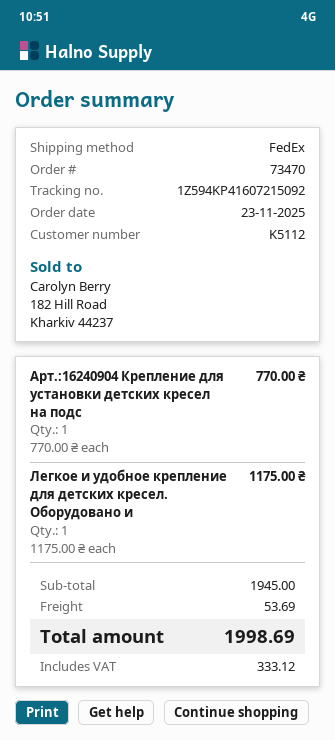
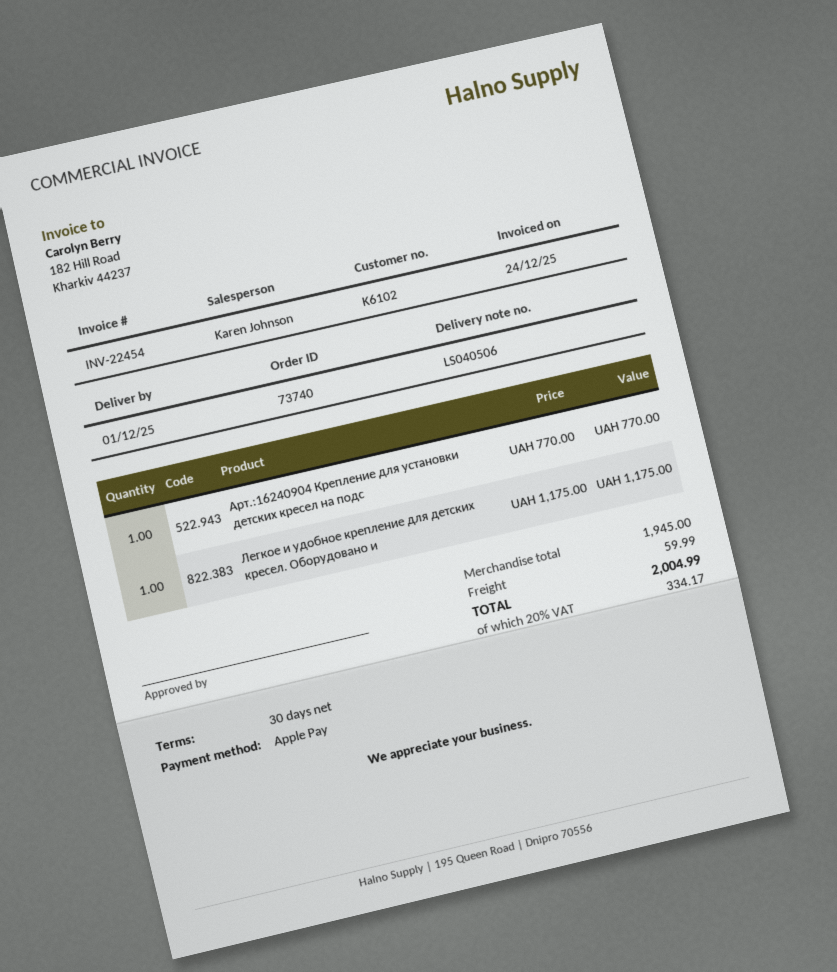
order number: 73470 -> 73740
customer number: K5112 -> K6102
shipping: 53.69 -> 59.99
tax: 333.12 -> 334.17
total: 1998.69 -> 2004.99

